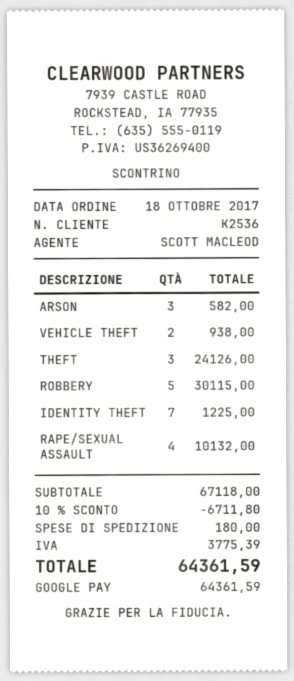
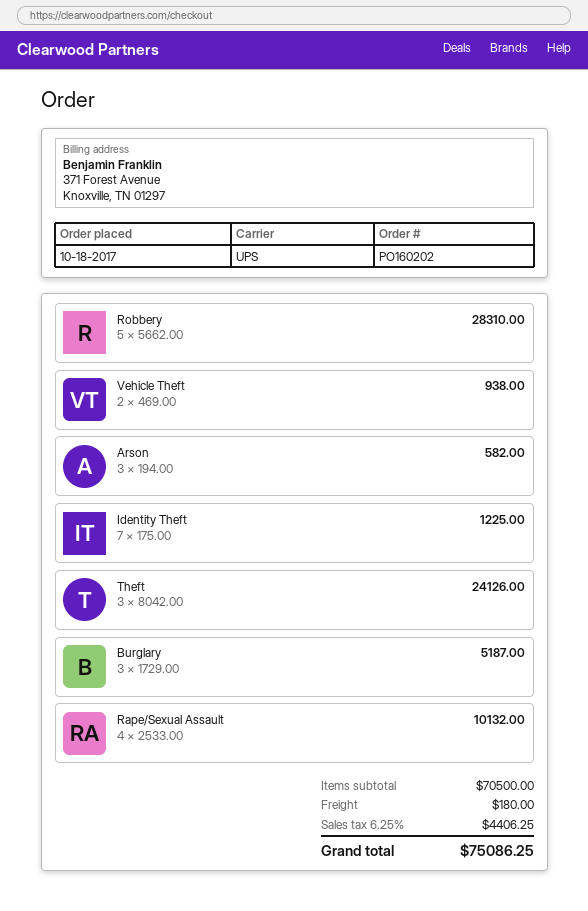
ROBBERY: 5 for 30115.00 -> 5 for 28310.00
Burglary: none -> 3 for 5187.00
subtotal: 67118.00 -> 70500.00
discount: 10% = 6711.80 -> none
tax: 3775.39 -> 4406.25
total: 64361.59 -> 75086.25

